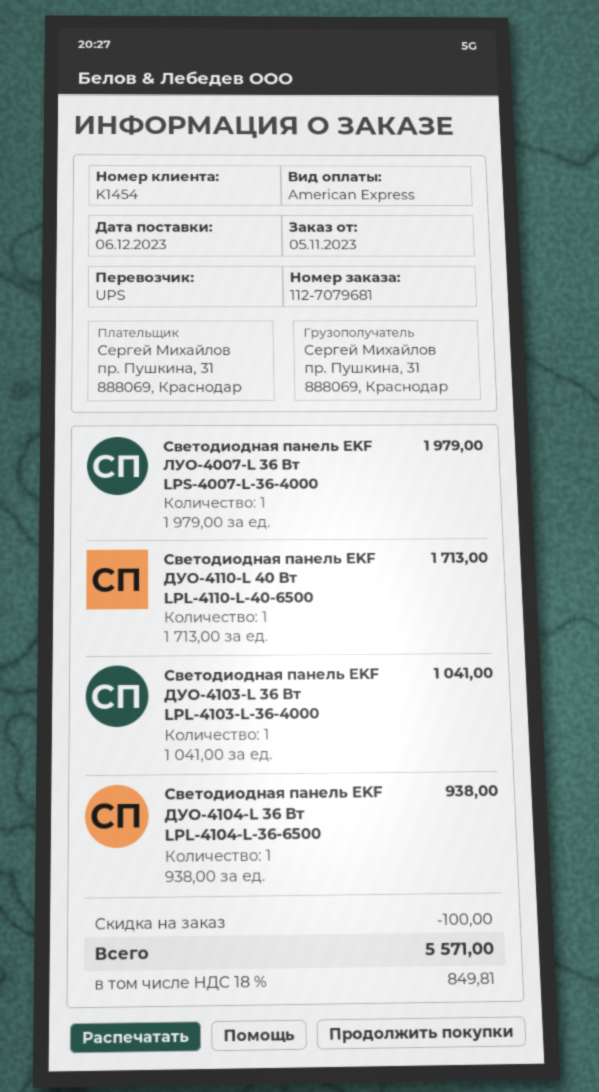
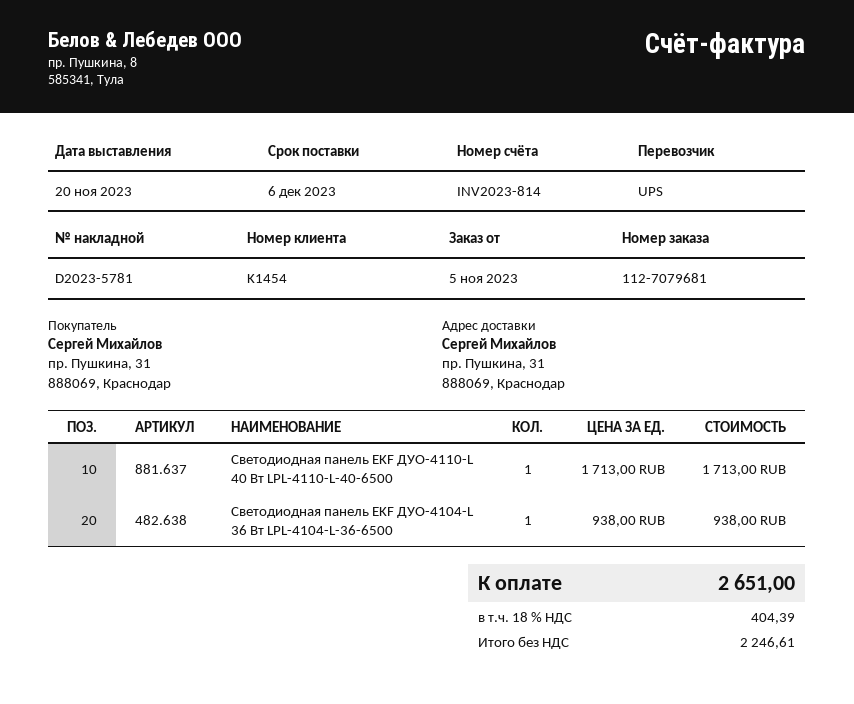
Светодиодная панель EKF ЛУО-4007-L 36 Вт LPS-4007-L-36-4000: 1 x 1979.00 = 1979.00 -> none
Светодиодная панель EKF ДУО-4103-L 36 Вт LPL-4103-L-36-4000: 1 x 1041.00 = 1041.00 -> none
discount: 100.00 -> none
tax: 18% = 849.81 -> 18% = 404.39
total: 5571.00 -> 2651.00

